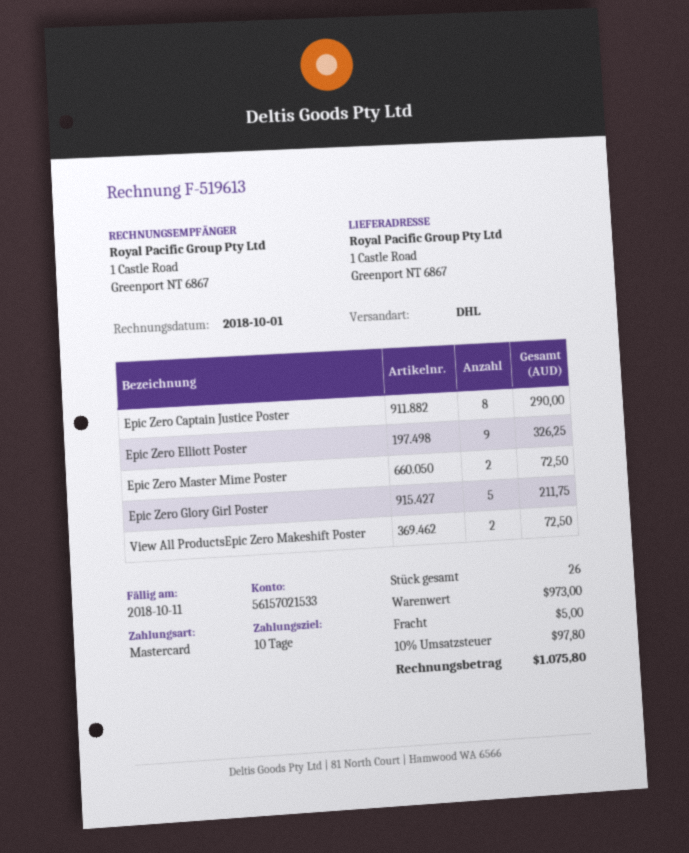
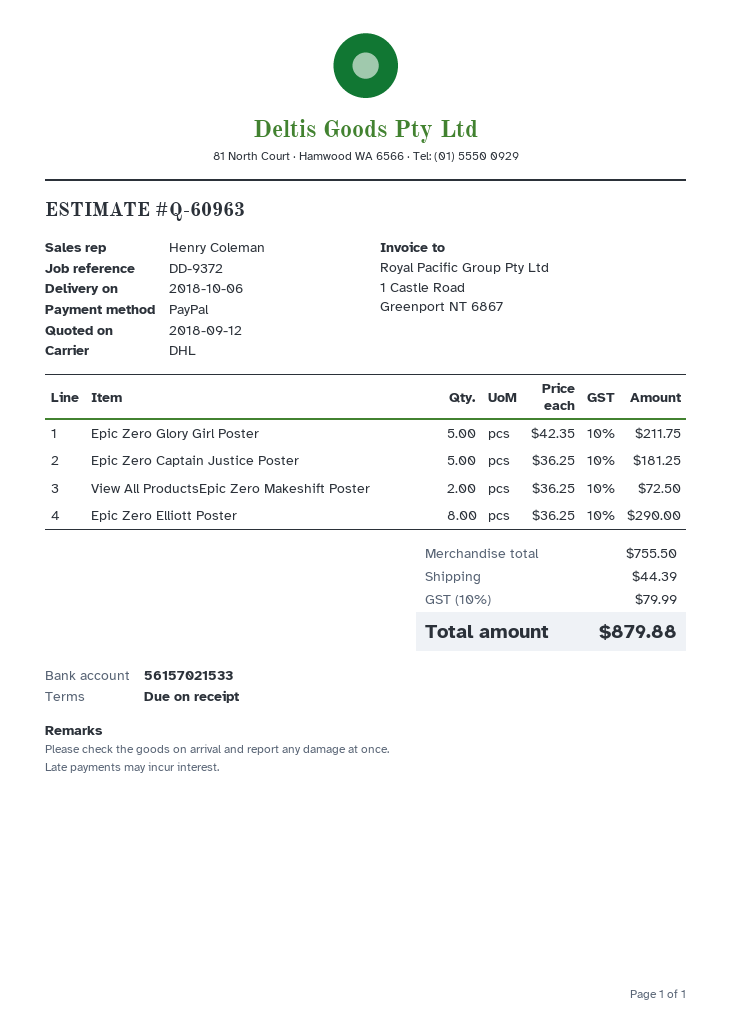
payment terms: 10 days -> on receipt
payment method: Mastercard -> PayPal
Epic Zero Captain Justice Poster: 8 for 290.00 -> 5 for 181.25
Epic Zero Elliott Poster: 9 for 326.25 -> 8 for 290.00
Epic Zero Master Mime Poster: 2 for 72.50 -> none
subtotal: 973.00 -> 755.50
shipping: 5.00 -> 44.39
tax: 10% = 97.80 -> 10% = 79.99
total: 1075.80 -> 879.88

